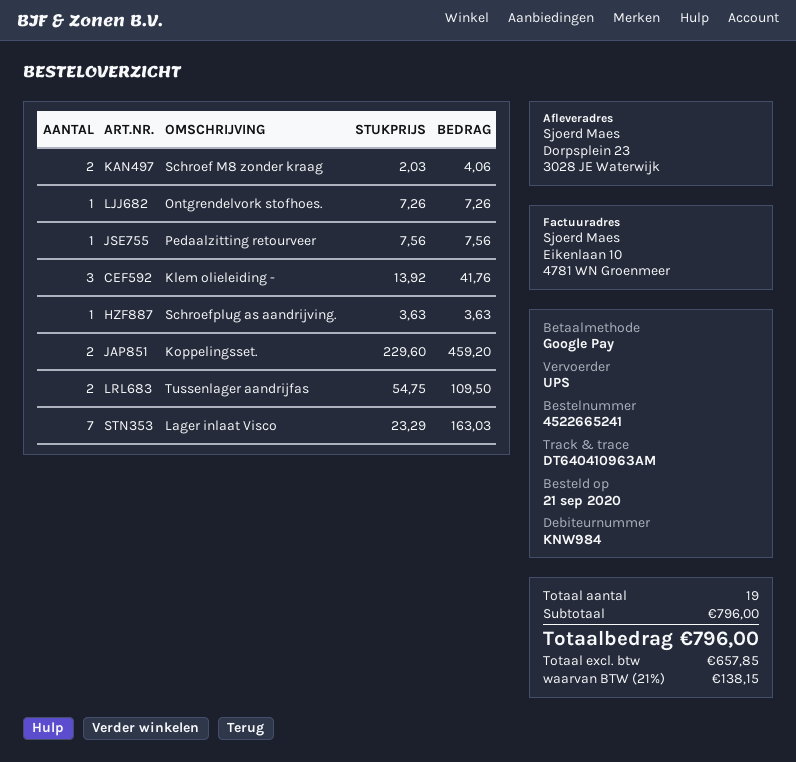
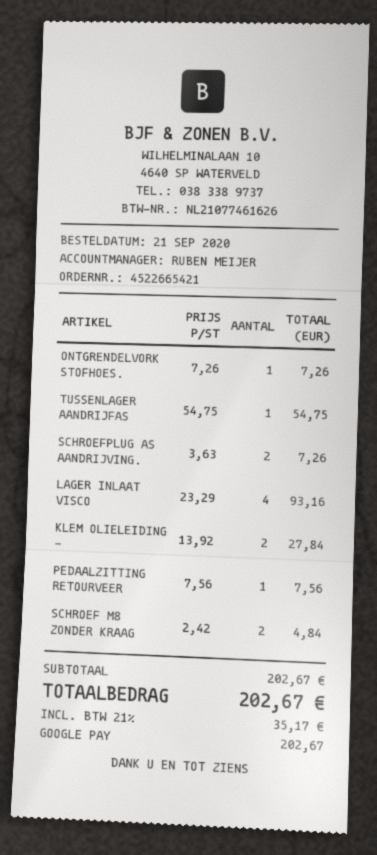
order number: 4522665241 -> 4522665421
Schroef M8 zonder kraag: 2 x 2.03 = 4.06 -> 2 x 2.42 = 4.84
Klem olieleiding -: 3 x 13.92 = 41.76 -> 2 x 13.92 = 27.84
Schroefplug as aandrijving.: 1 x 3.63 = 3.63 -> 2 x 3.63 = 7.26
Koppelingsset.: 2 x 229.60 = 459.20 -> none
Tussenlager aandrijfas: 2 x 54.75 = 109.50 -> 1 x 54.75 = 54.75
Lager inlaat Visco: 7 x 23.29 = 163.03 -> 4 x 23.29 = 93.16
subtotal: 796.00 -> 202.67
tax: 21% = 138.15 -> 21% = 35.17
total: 796.00 -> 202.67

